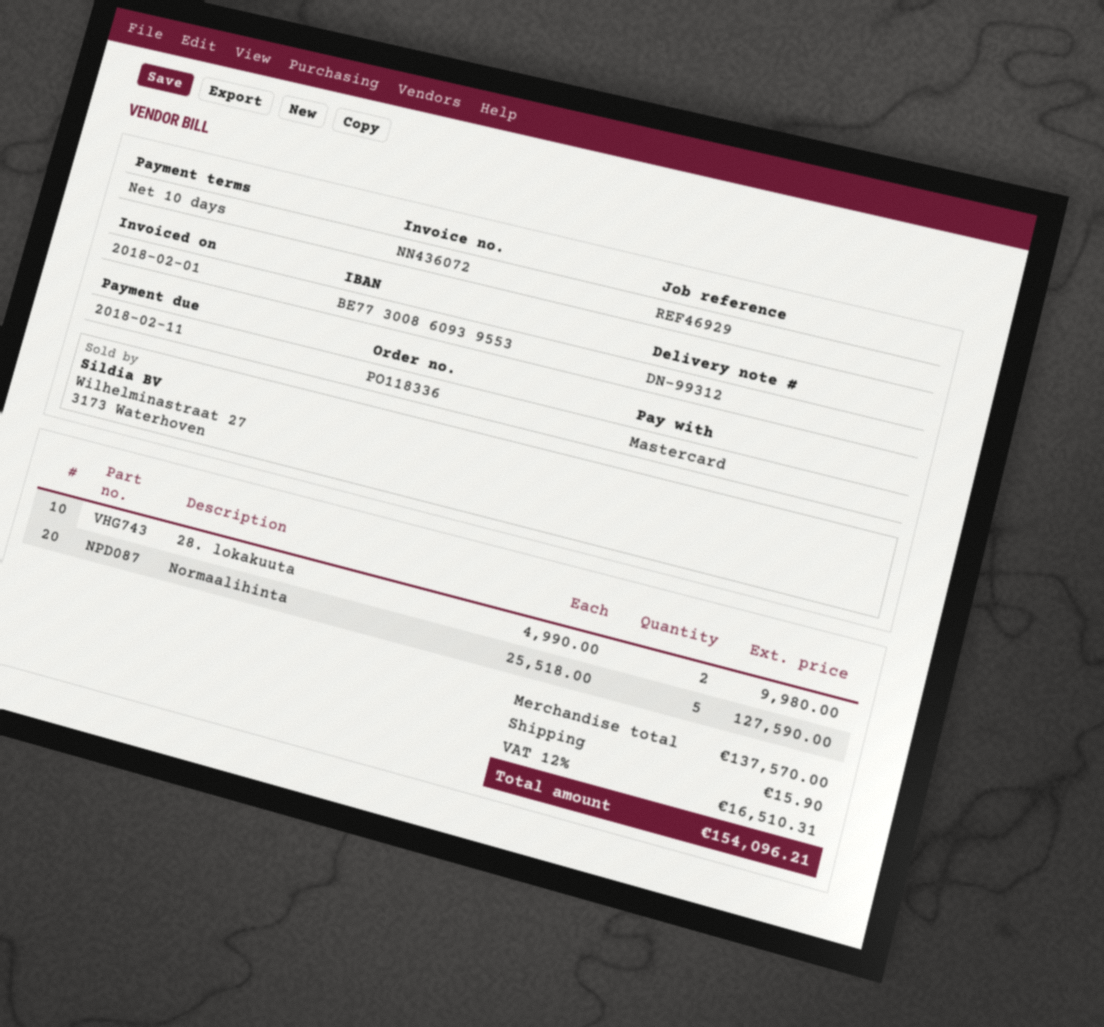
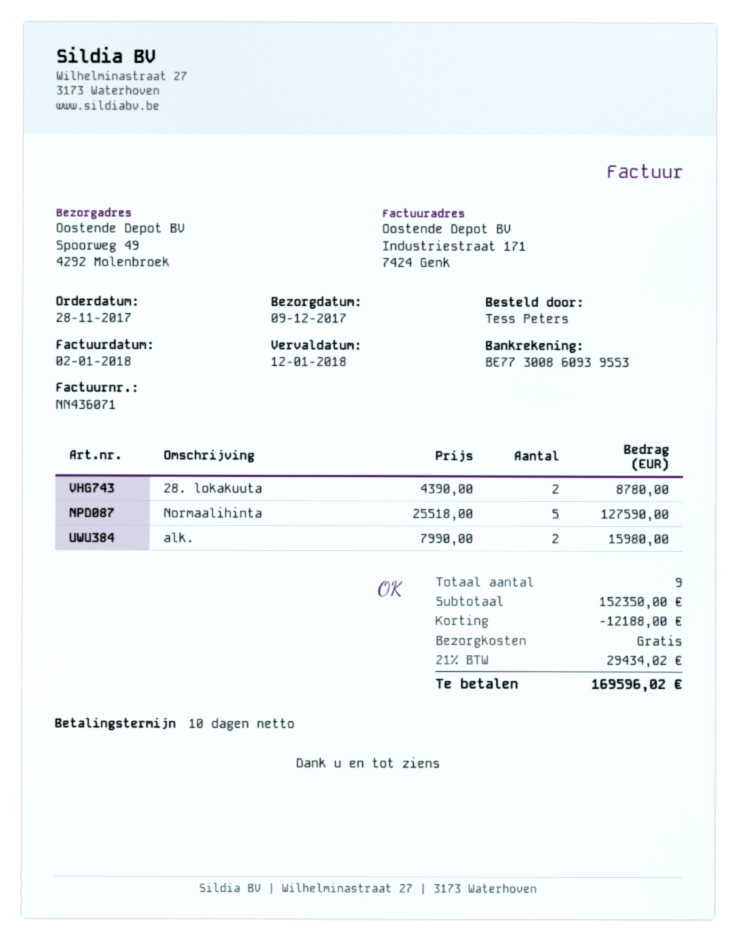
invoice number: NN436072 -> NN436071
invoice date: 2018-02-01 -> 2018-01-02
due date: 2018-02-11 -> 2018-01-12
28. lokakuuta: 2 x 4990.00 = 9980.00 -> 2 x 4390.00 = 8780.00
alk.: none -> 2 x 7990.00 = 15980.00
subtotal: 137570.00 -> 152350.00
discount: none -> 12188.00
shipping: 15.90 -> 0.00
tax: 12% = 16510.31 -> 21% = 29434.02
total: 154096.21 -> 169596.02

